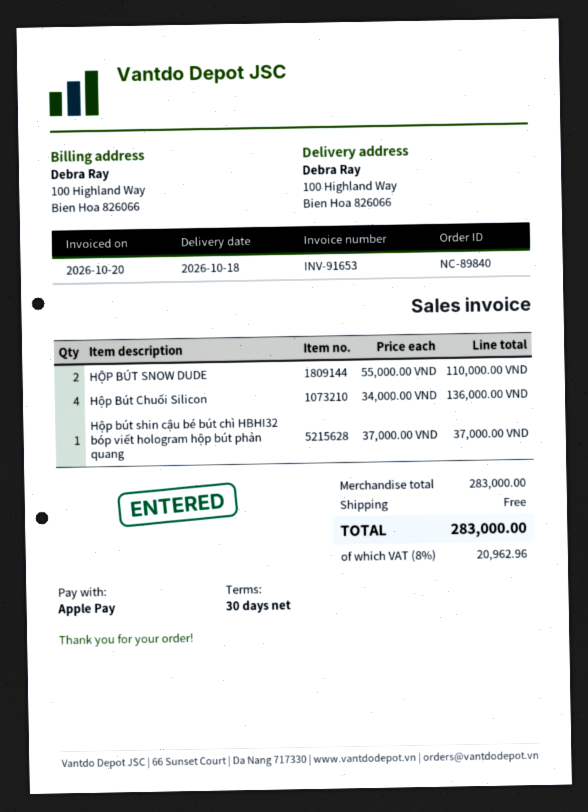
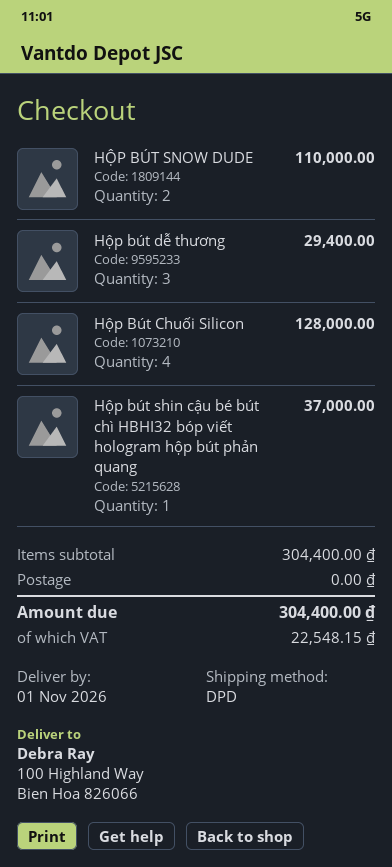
delivery date: 2026-10-18 -> 2026-11-01
Hộp Bút Chuối Silicon: 4 for 136000.00 -> 4 for 128000.00
Hộp bút dễ thương: none -> 3 for 29400.00
subtotal: 283000.00 -> 304400.00
tax: 20962.96 -> 22548.15
total: 283000.00 -> 304400.00

